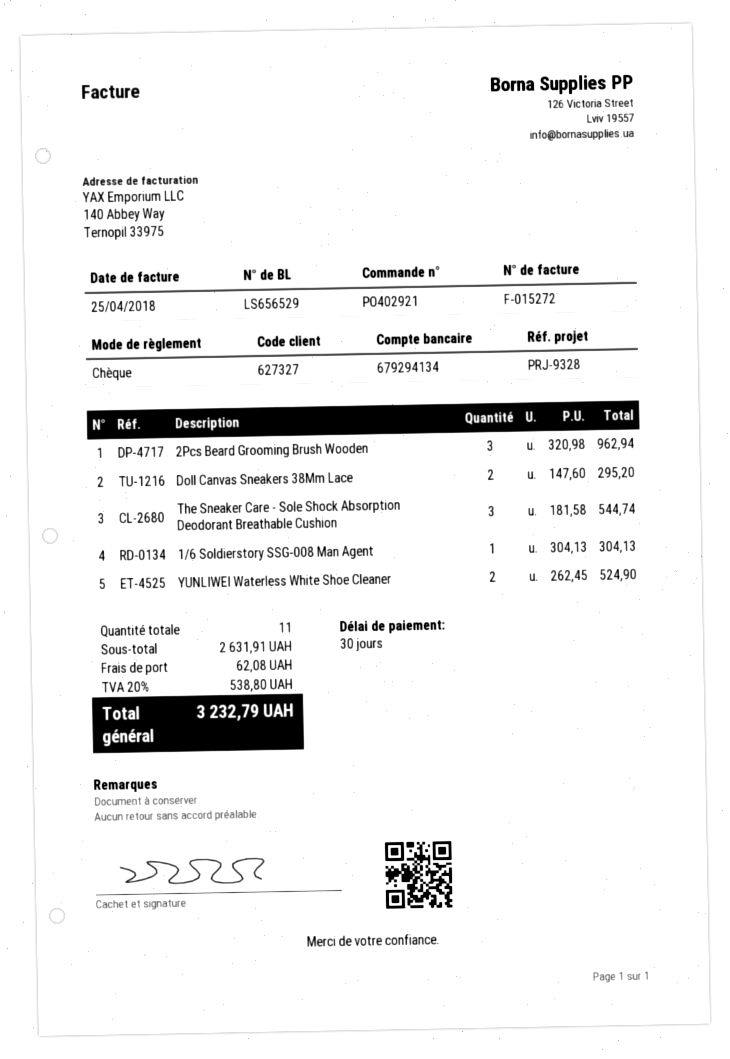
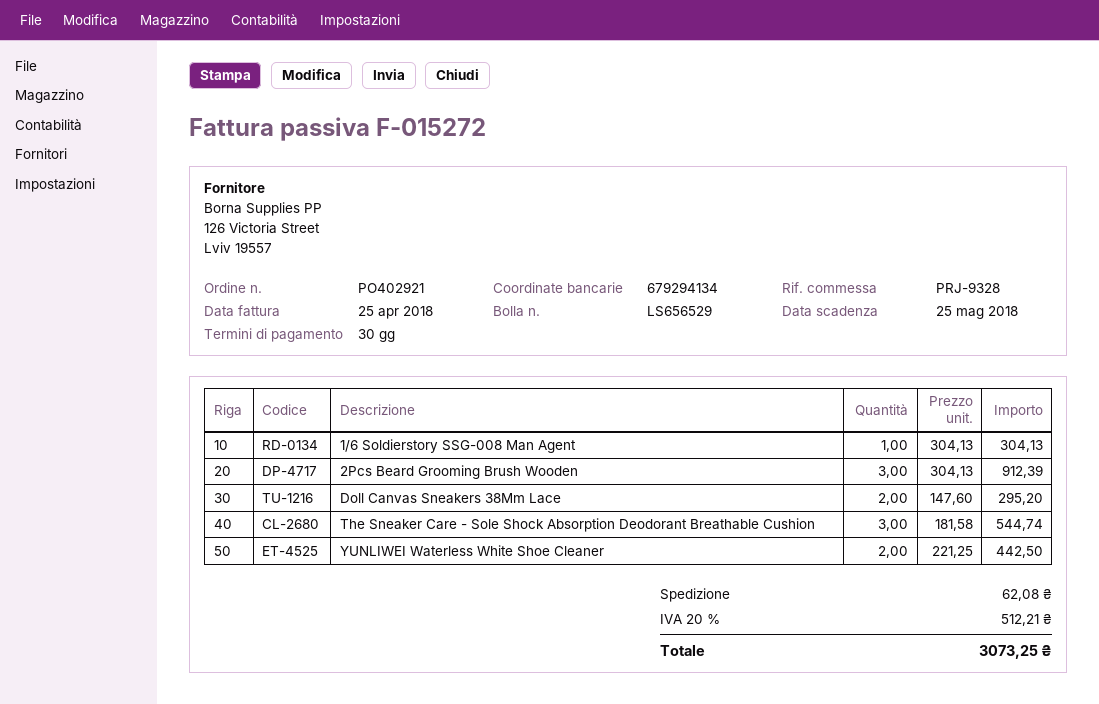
2Pcs Beard Grooming Brush Wooden: 3 x 320.98 = 962.94 -> 3 x 304.13 = 912.39
YUNLIWEI Waterless White Shoe Cleaner: 2 x 262.45 = 524.90 -> 2 x 221.25 = 442.50
tax: 20% = 538.80 -> 20% = 512.21
total: 3232.79 -> 3073.25

